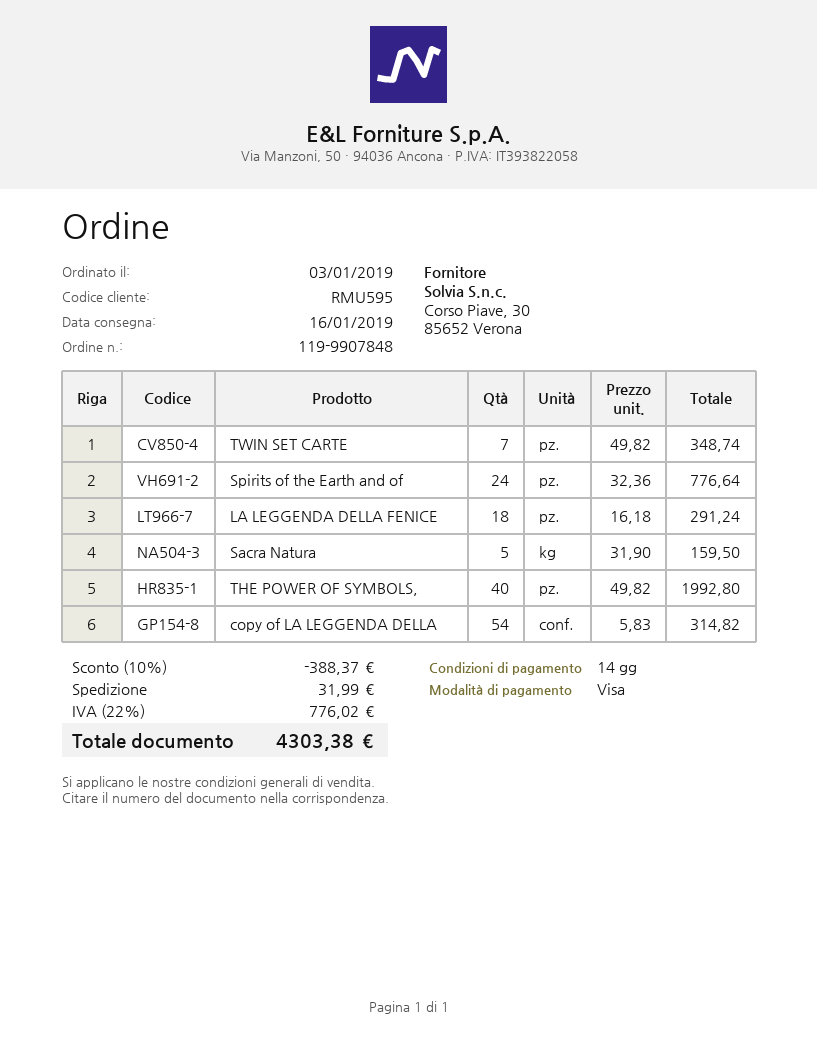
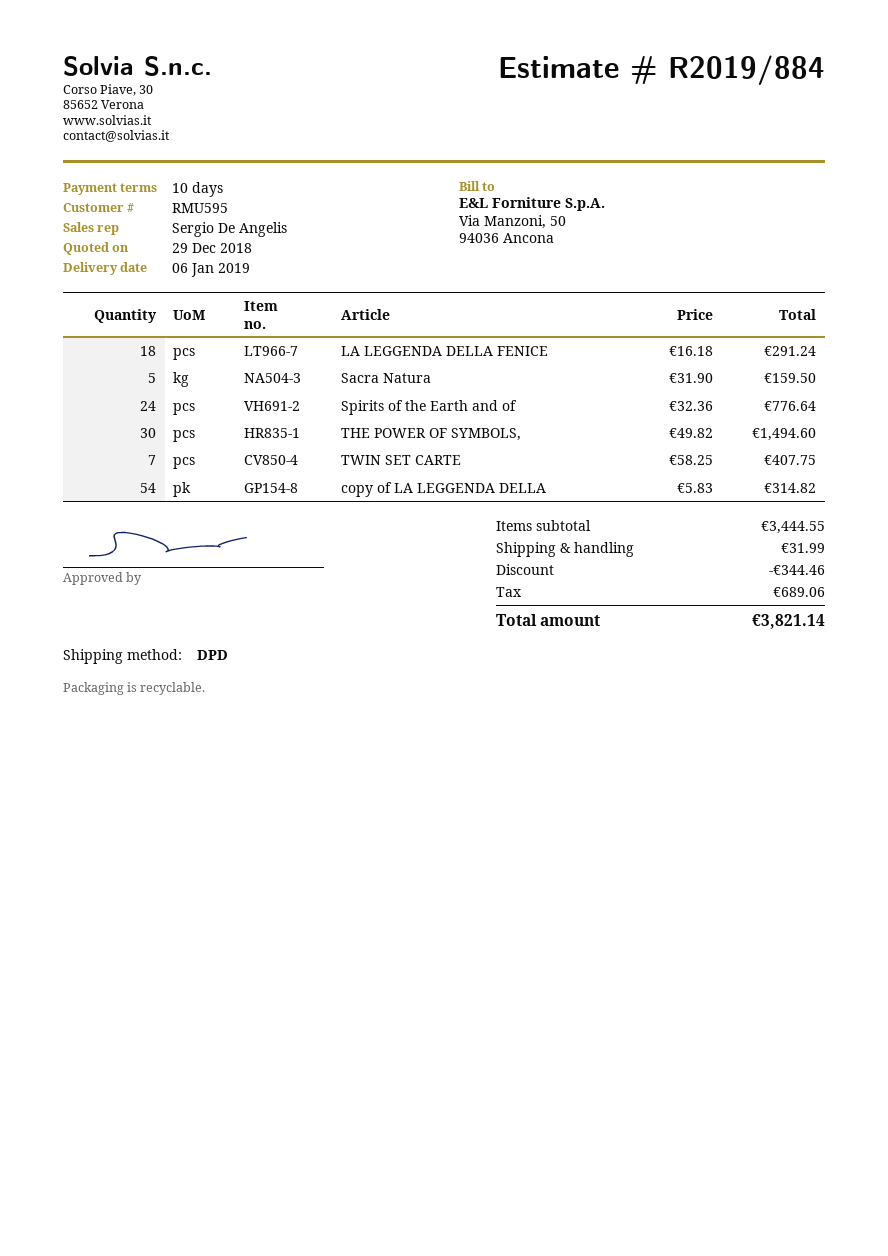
delivery date: 2019-01-16 -> 2019-01-06
payment terms: 14 days -> 10 days
TWIN SET CARTE: 7 x 49.82 = 348.74 -> 7 x 58.25 = 407.75
THE POWER OF SYMBOLS,: 40 x 49.82 = 1992.80 -> 30 x 49.82 = 1494.60
discount: 388.37 -> 344.46
tax: 776.02 -> 689.06
total: 4303.38 -> 3821.14

